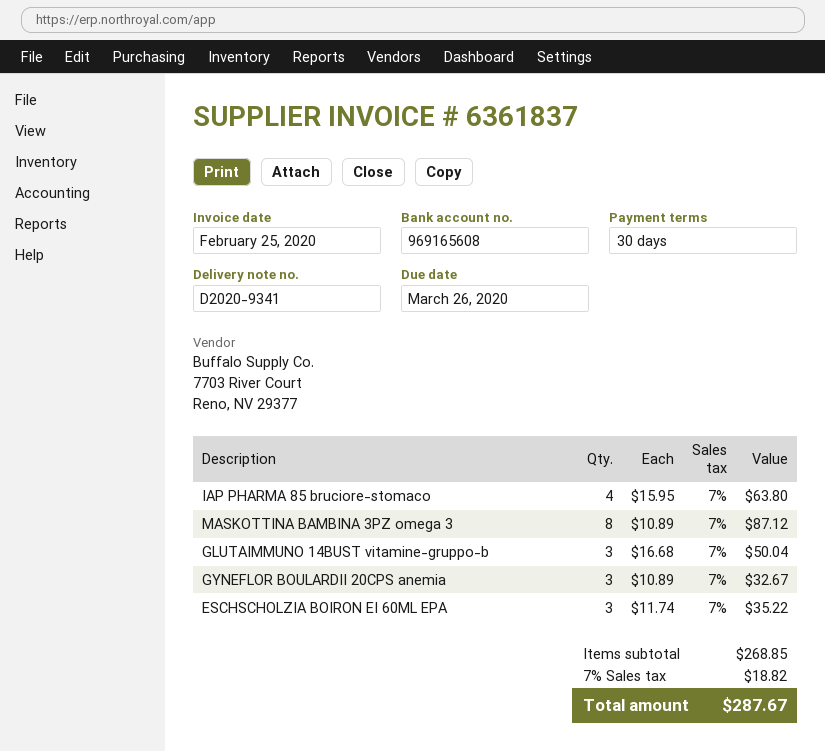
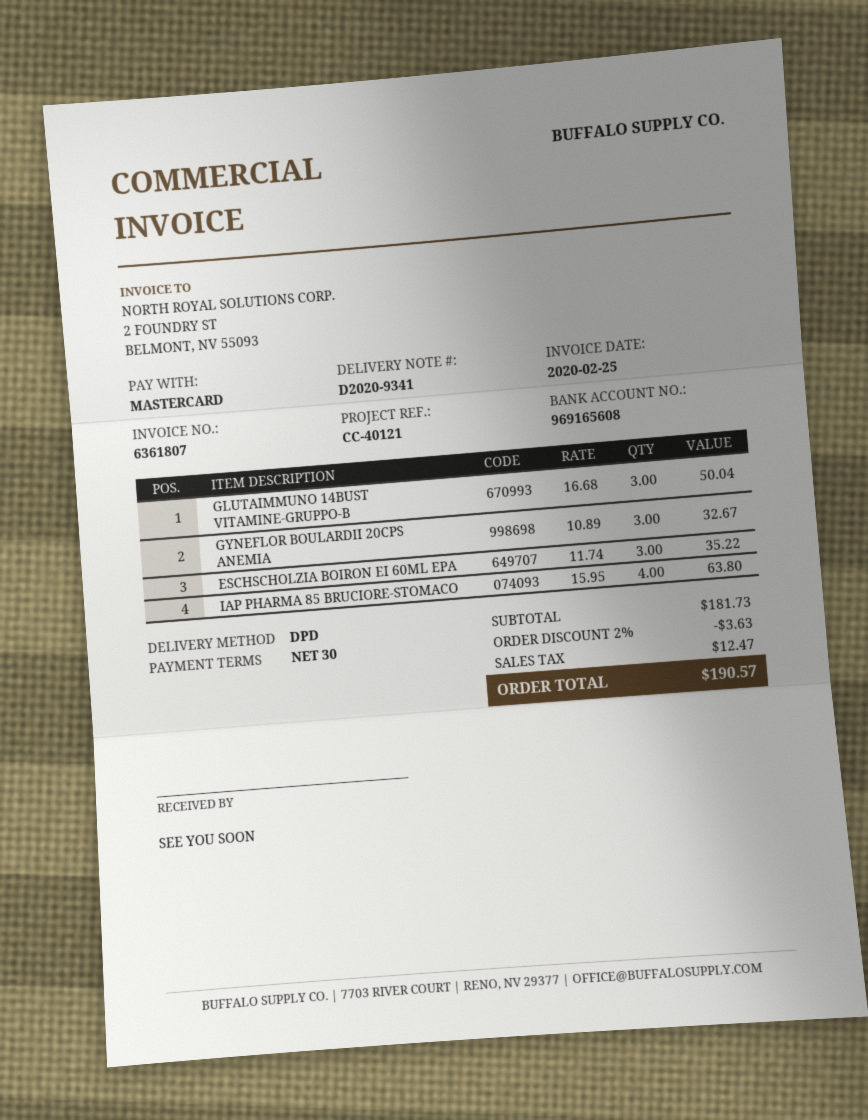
invoice number: 6361837 -> 6361807
MASKOTTINA BAMBINA 3PZ omega 3: 8 x 10.89 = 87.12 -> none
subtotal: 268.85 -> 181.73
discount: none -> 2% = 3.63
tax: 18.82 -> 12.47
total: 287.67 -> 190.57

